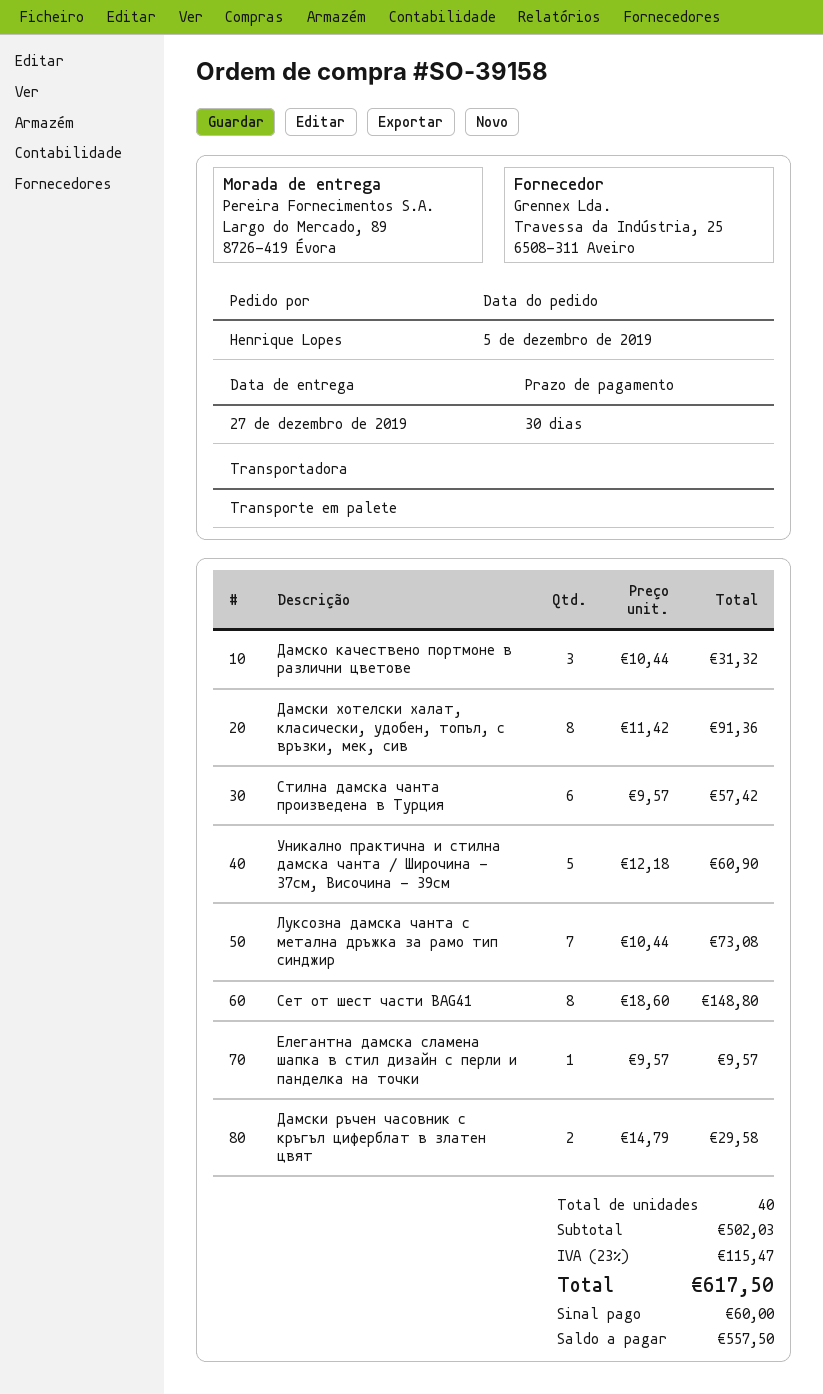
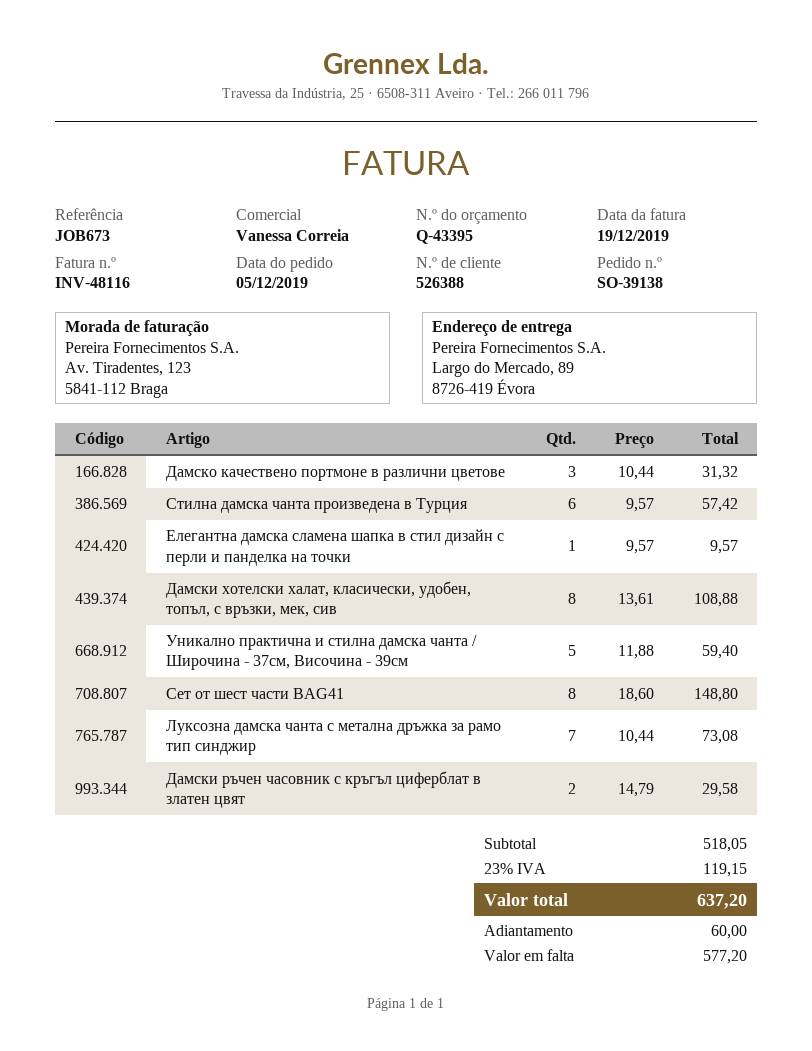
order number: SO-39158 -> SO-39138
Дамски хотелски халат, класически, удобен, топъл, с връзки, мек, сив: 8 x 11.42 = 91.36 -> 8 x 13.61 = 108.88
Уникално практична и стилна дамска чанта / Широчина - 37см, Височина - 39см: 5 x 12.18 = 60.90 -> 5 x 11.88 = 59.40
subtotal: 502.03 -> 518.05
tax: 23% = 115.47 -> 23% = 119.15
total: 617.50 -> 637.20
balance: 557.50 -> 577.20

